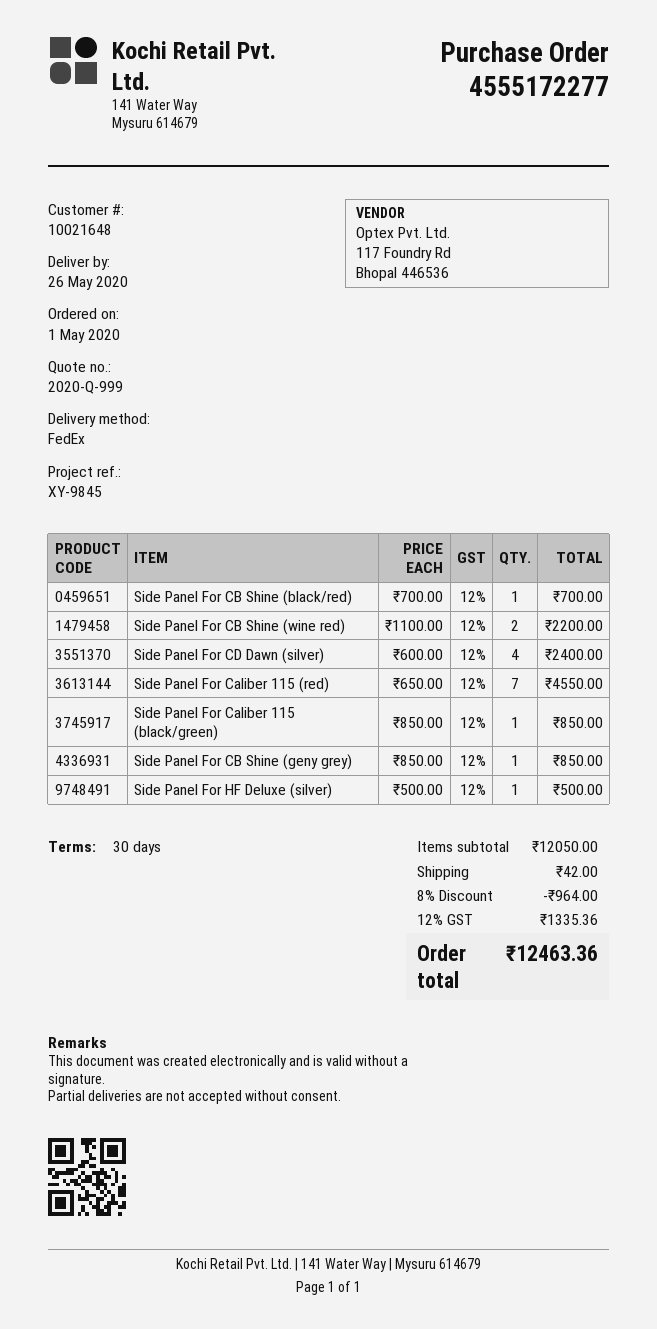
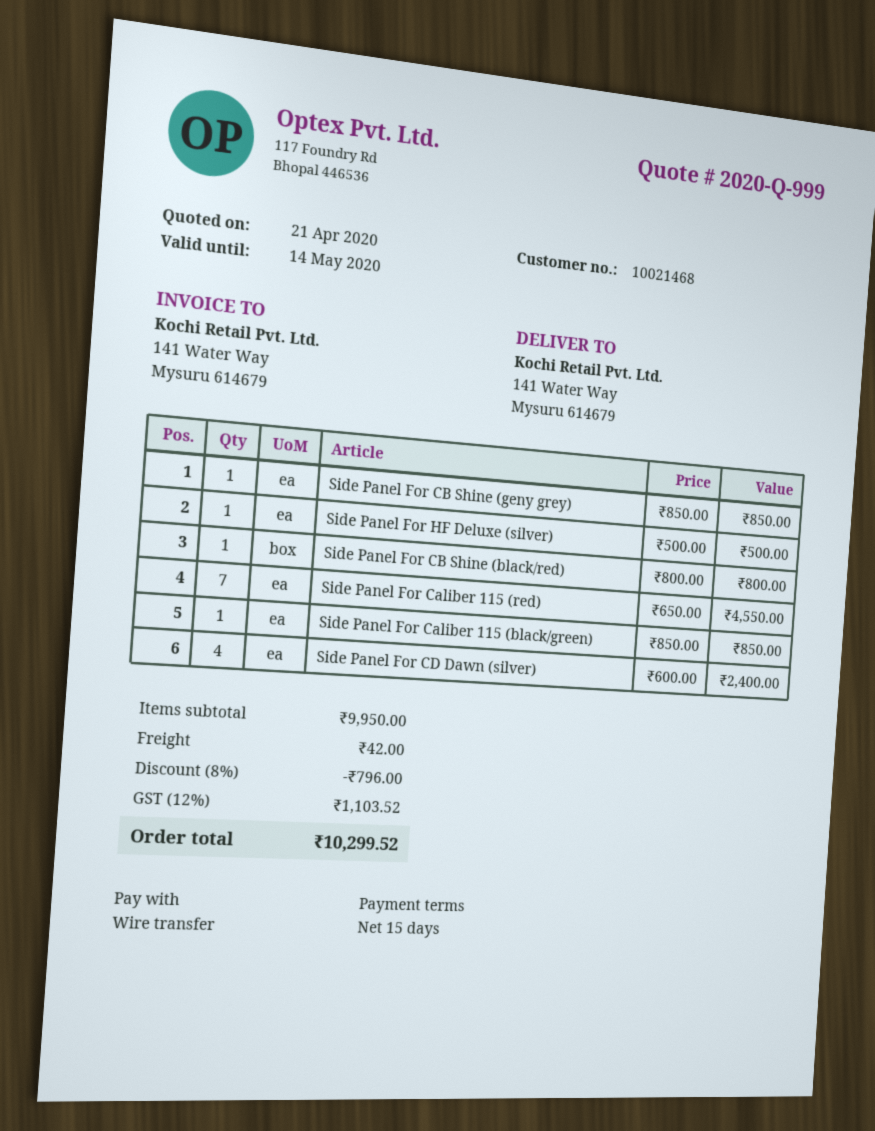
payment terms: 30 days -> 15 days
customer number: 10021648 -> 10021468
Side Panel For CB Shine (black/red): 1 x 700.00 = 700.00 -> 1 x 800.00 = 800.00
Side Panel For CB Shine (wine red): 2 x 1100.00 = 2200.00 -> none
subtotal: 12050.00 -> 9950.00
discount: 8% = 964.00 -> 8% = 796.00
tax: 12% = 1335.36 -> 12% = 1103.52
total: 12463.36 -> 10299.52

